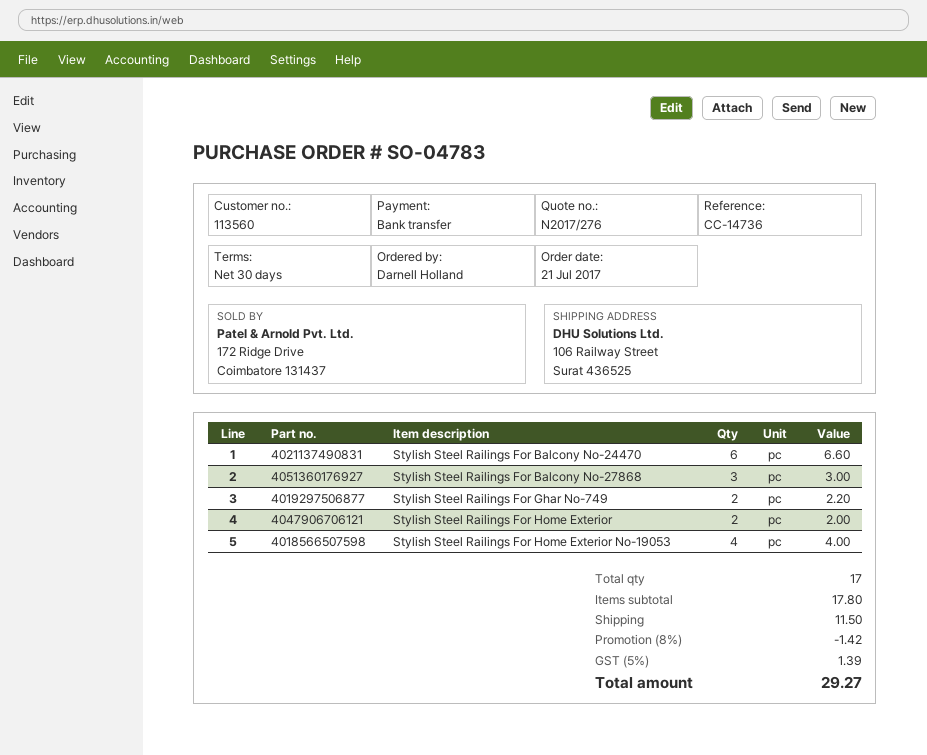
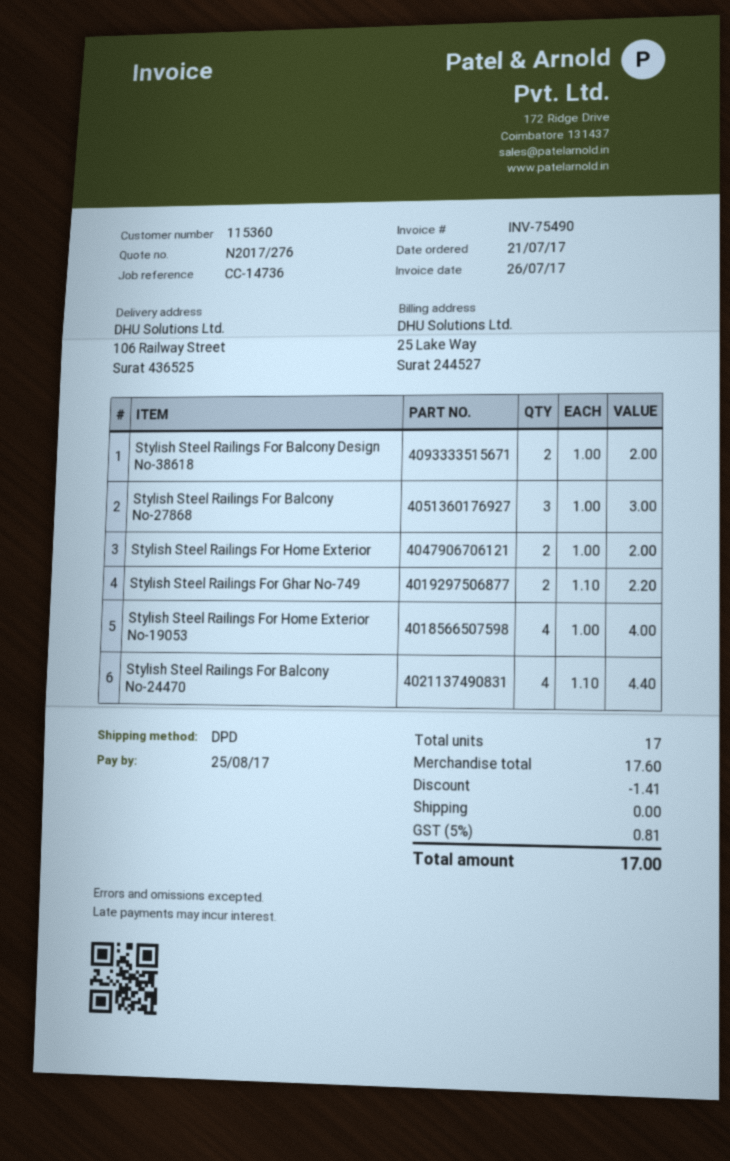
customer number: 113560 -> 115360
Stylish Steel Railings For Balcony No-24470: 6 for 6.60 -> 4 for 4.40
Stylish Steel Railings For Balcony Design No-38618: none -> 2 for 2.00
subtotal: 17.80 -> 17.60
discount: 1.42 -> 1.41
shipping: 11.50 -> 0.00
tax: 5% = 1.39 -> 5% = 0.81
total: 29.27 -> 17.00

